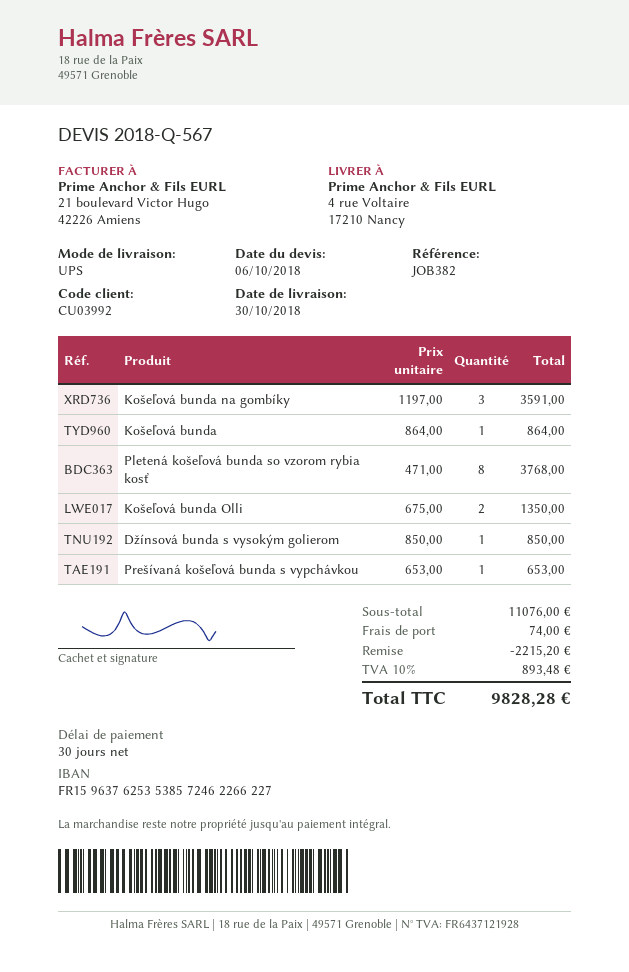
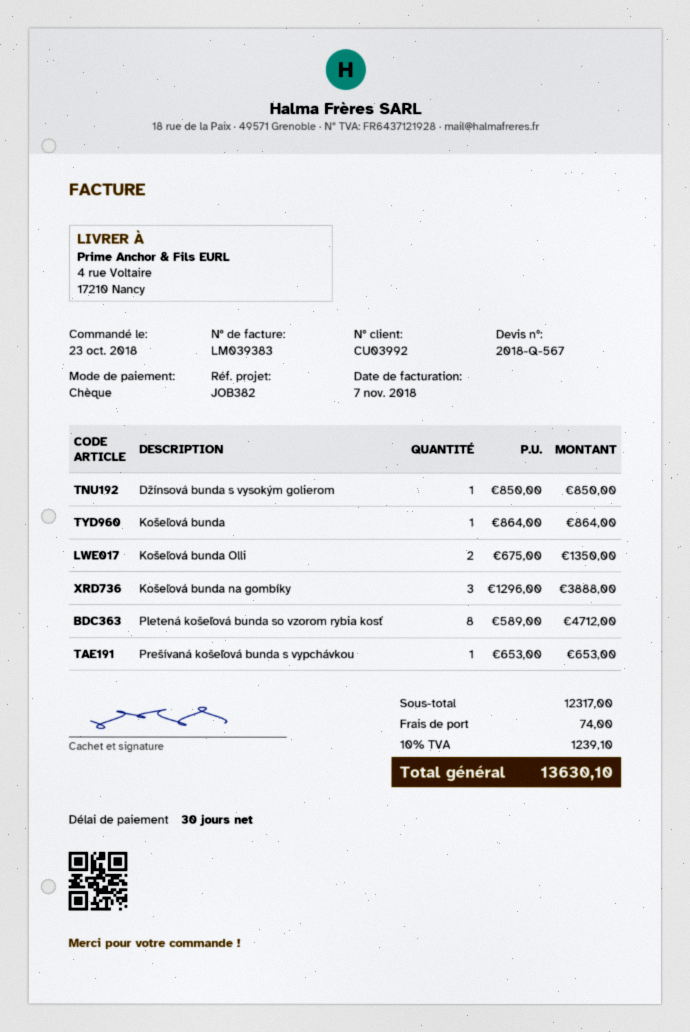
Košeľová bunda na gombíky: 3 x 1197.00 = 3591.00 -> 3 x 1296.00 = 3888.00
Pletená košeľová bunda so vzorom rybia kosť: 8 x 471.00 = 3768.00 -> 8 x 589.00 = 4712.00
subtotal: 11076.00 -> 12317.00
discount: 2215.20 -> none
tax: 10% = 893.48 -> 10% = 1239.10
total: 9828.28 -> 13630.10

